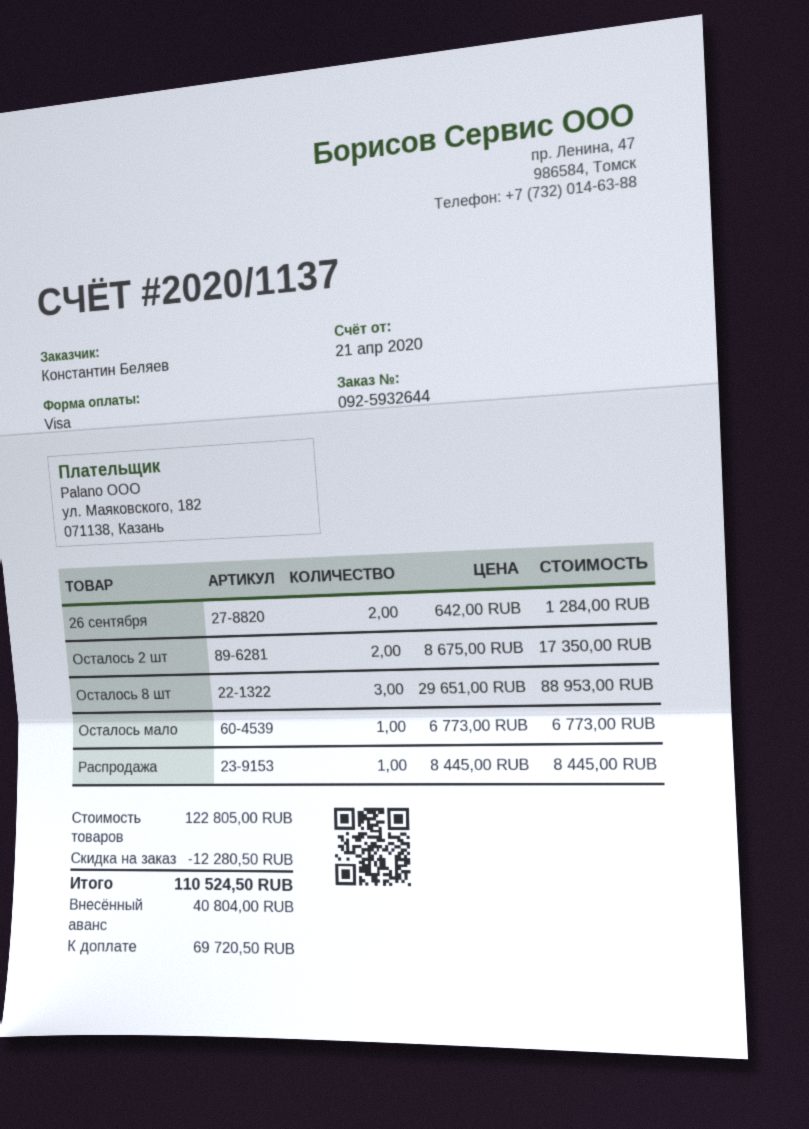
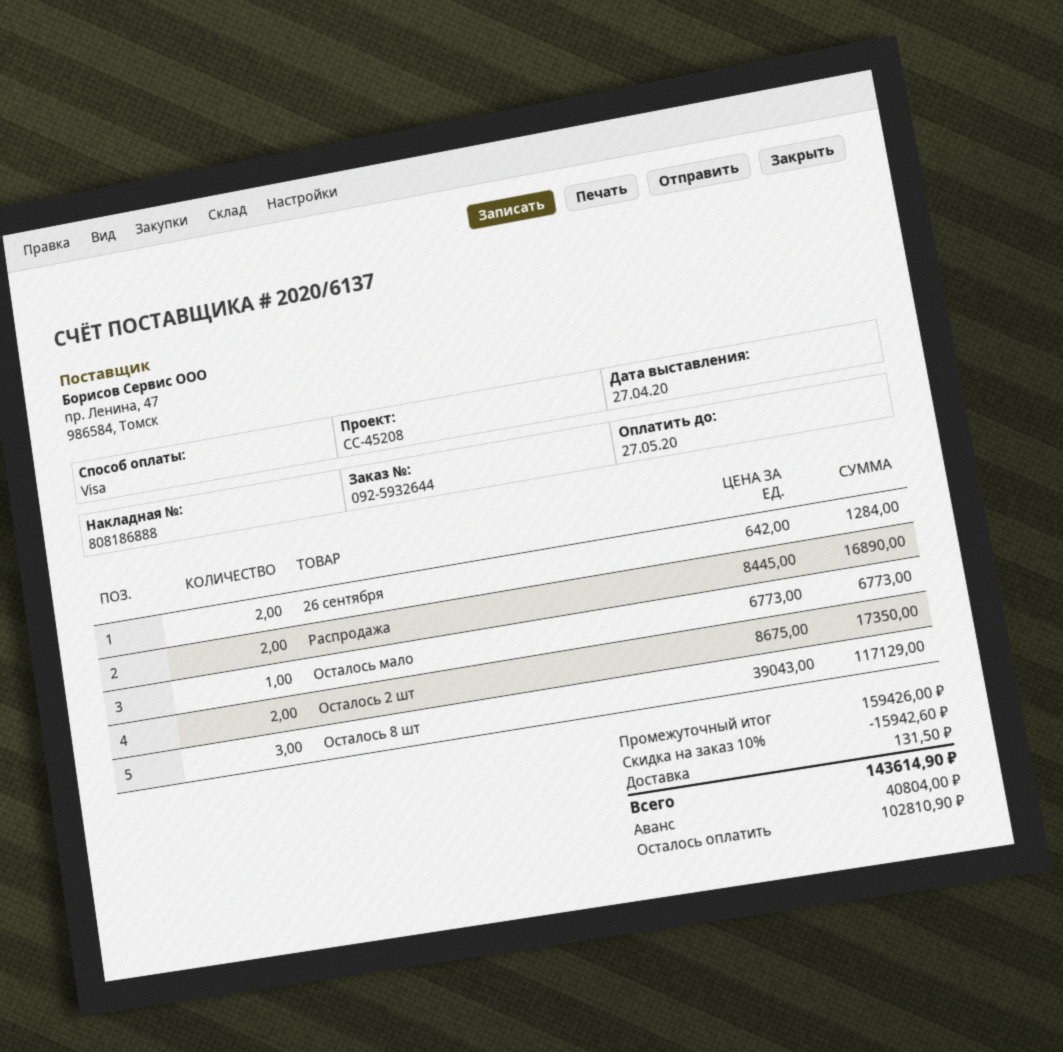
invoice number: 2020/1137 -> 2020/6137
invoice date: 2020-04-21 -> 2020-04-27
Осталось 8 шт: 3 x 29651.00 = 88953.00 -> 3 x 39043.00 = 117129.00
Распродажа: 1 x 8445.00 = 8445.00 -> 2 x 8445.00 = 16890.00
subtotal: 122805.00 -> 159426.00
discount: 12280.50 -> 15942.60
shipping: none -> 131.50
total: 110524.50 -> 143614.90
balance: 69720.50 -> 102810.90

